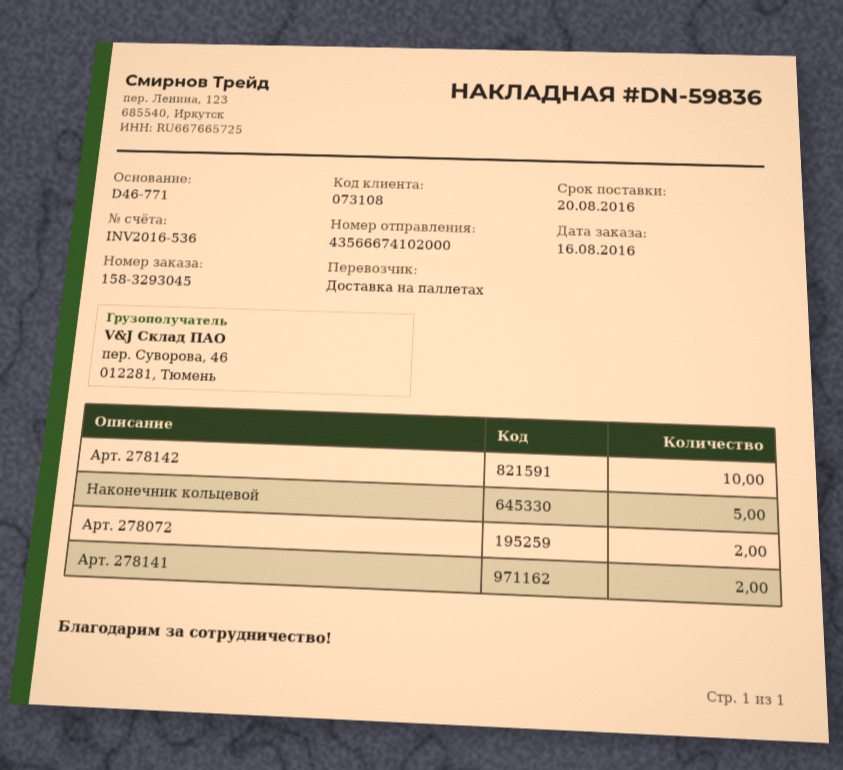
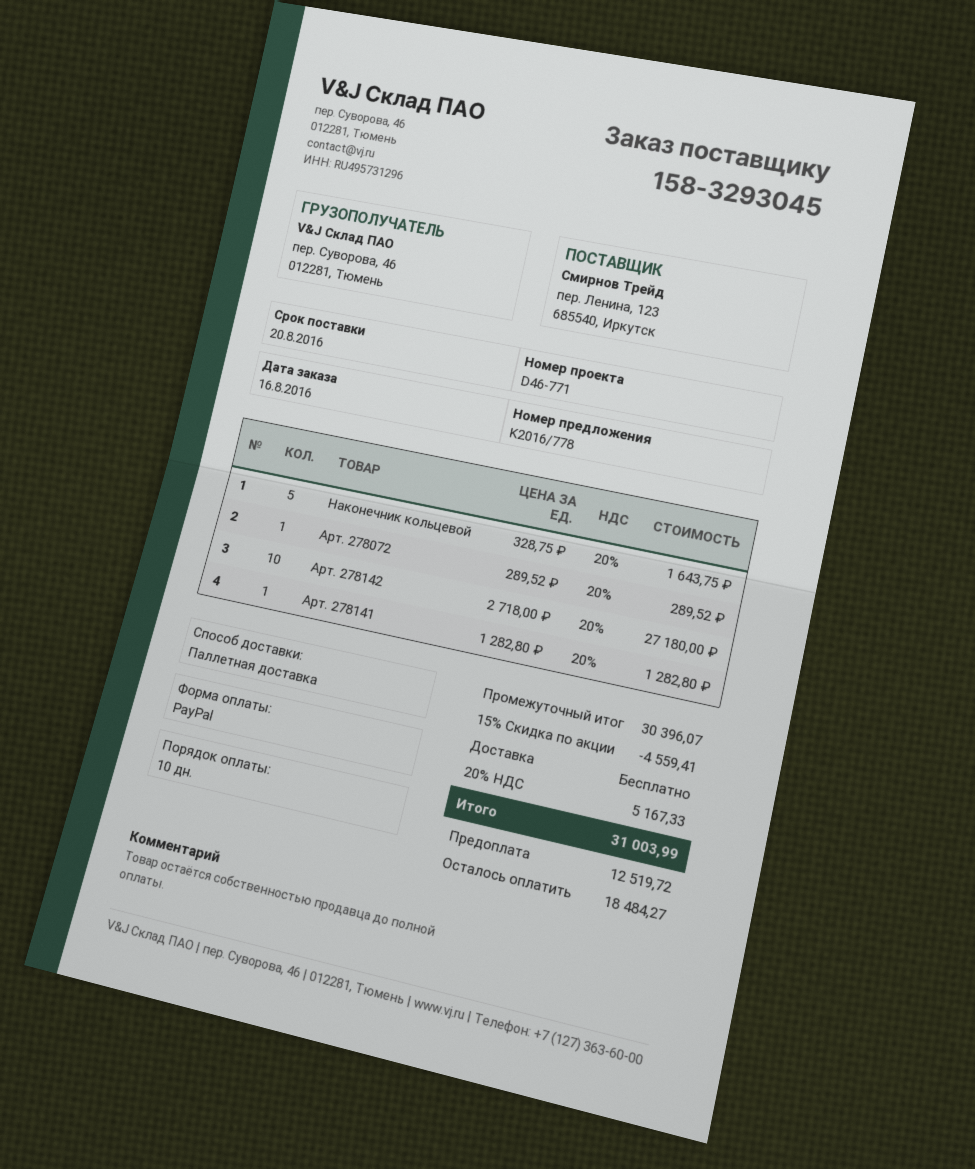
Арт. 278072: 2 -> 1
Арт. 278141: 2 -> 1

